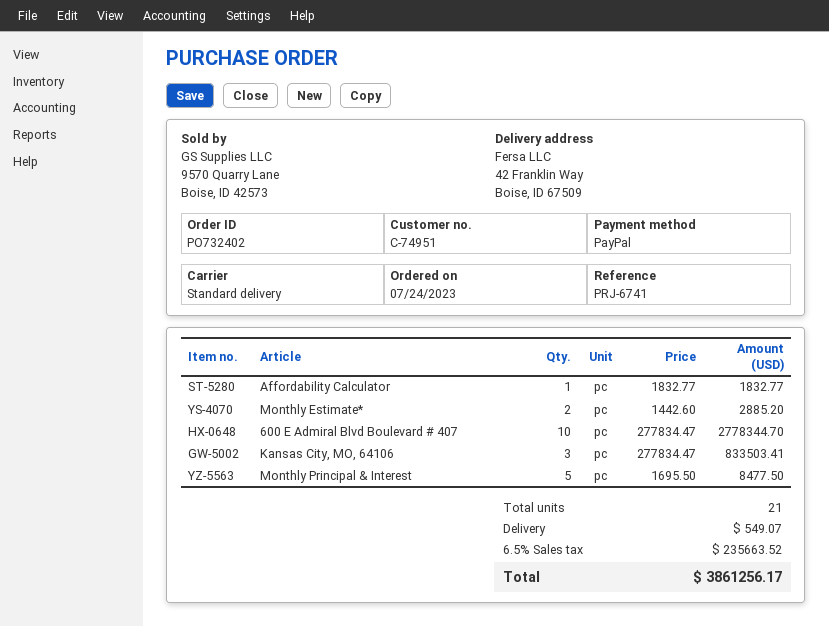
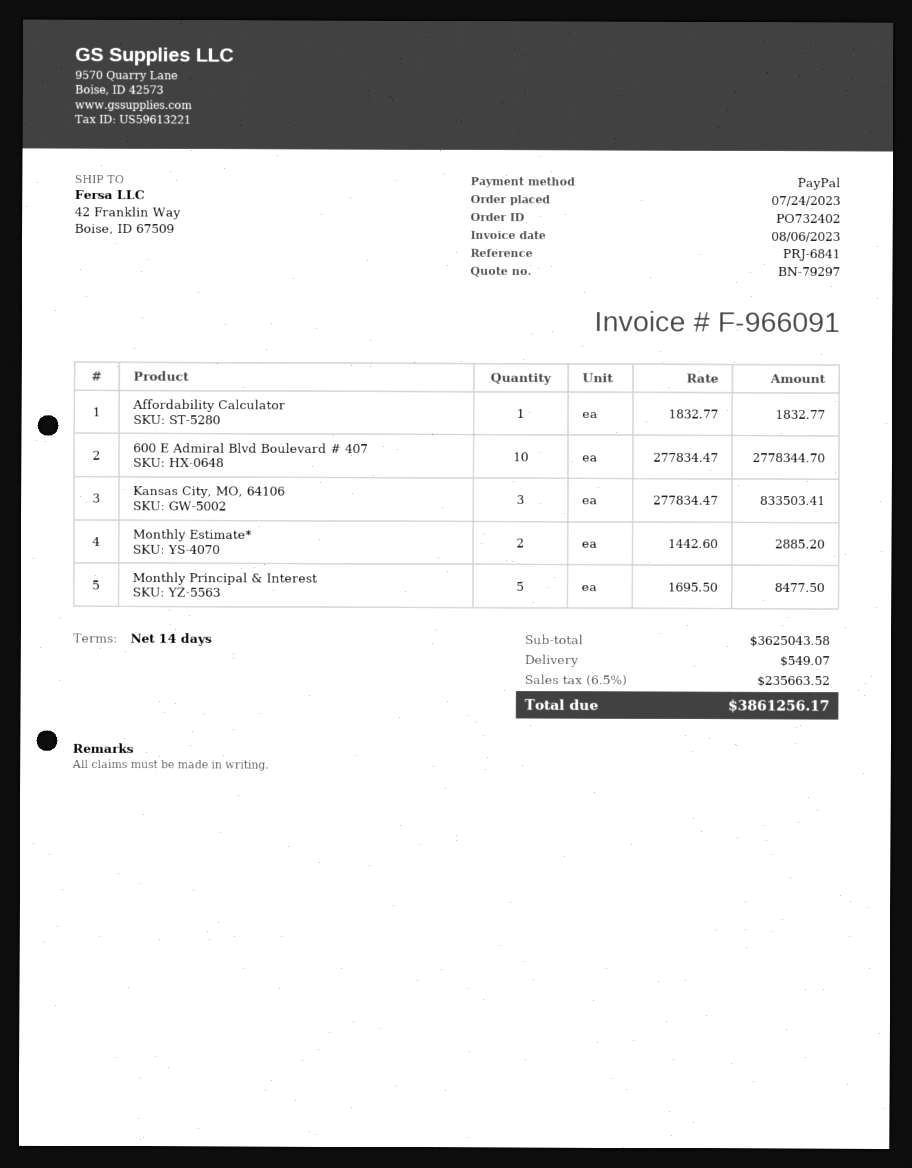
reference: PRJ-6741 -> PRJ-6841

